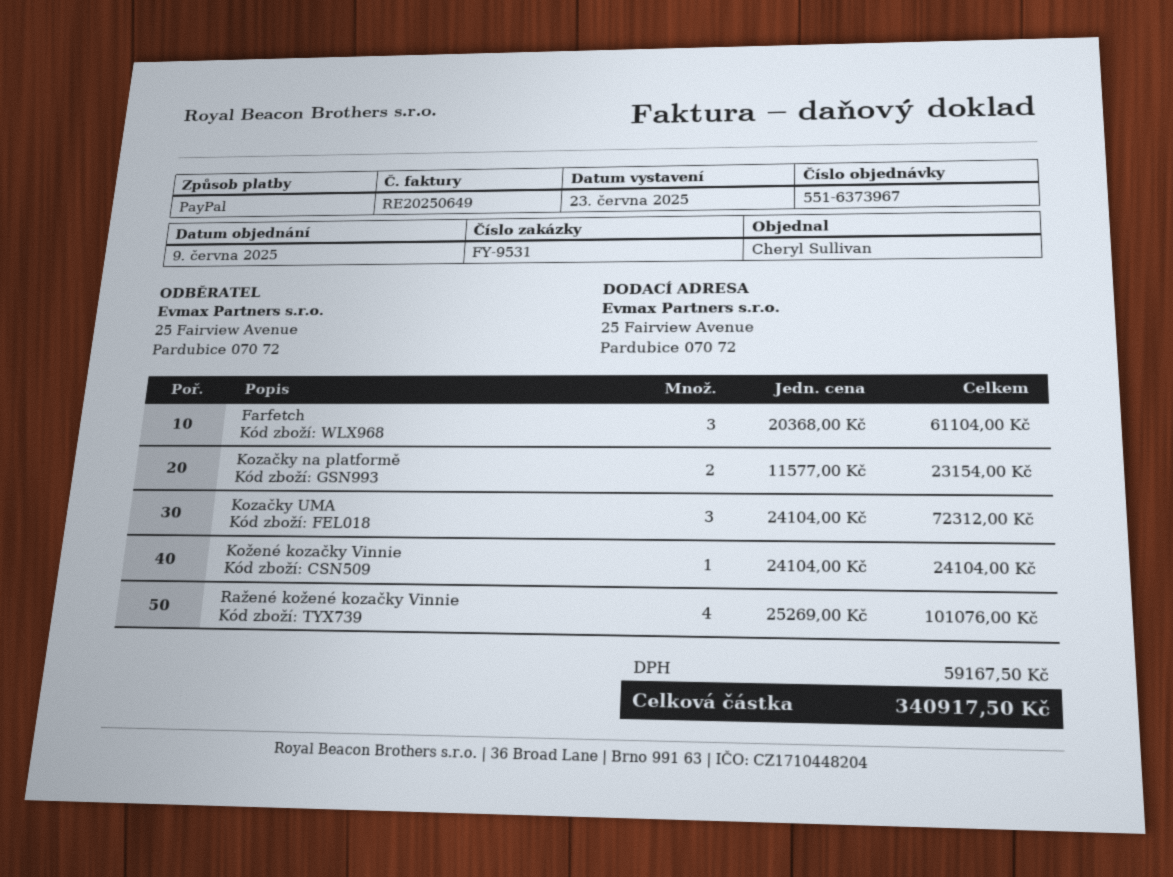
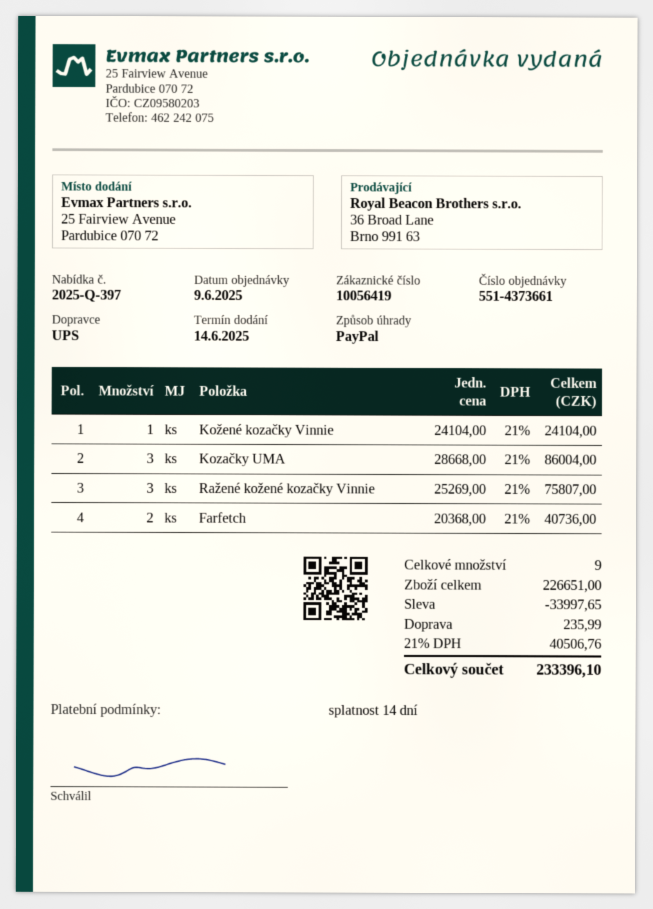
order number: 551-6373967 -> 551-4373661
Farfetch: 3 x 20368.00 = 61104.00 -> 2 x 20368.00 = 40736.00
Kozačky na platformě: 2 x 11577.00 = 23154.00 -> none
Kozačky UMA: 3 x 24104.00 = 72312.00 -> 3 x 28668.00 = 86004.00
Ražené kožené kozačky Vinnie: 4 x 25269.00 = 101076.00 -> 3 x 25269.00 = 75807.00
discount: none -> 33997.65
shipping: none -> 235.99
tax: 59167.50 -> 40506.76
total: 340917.50 -> 233396.10

